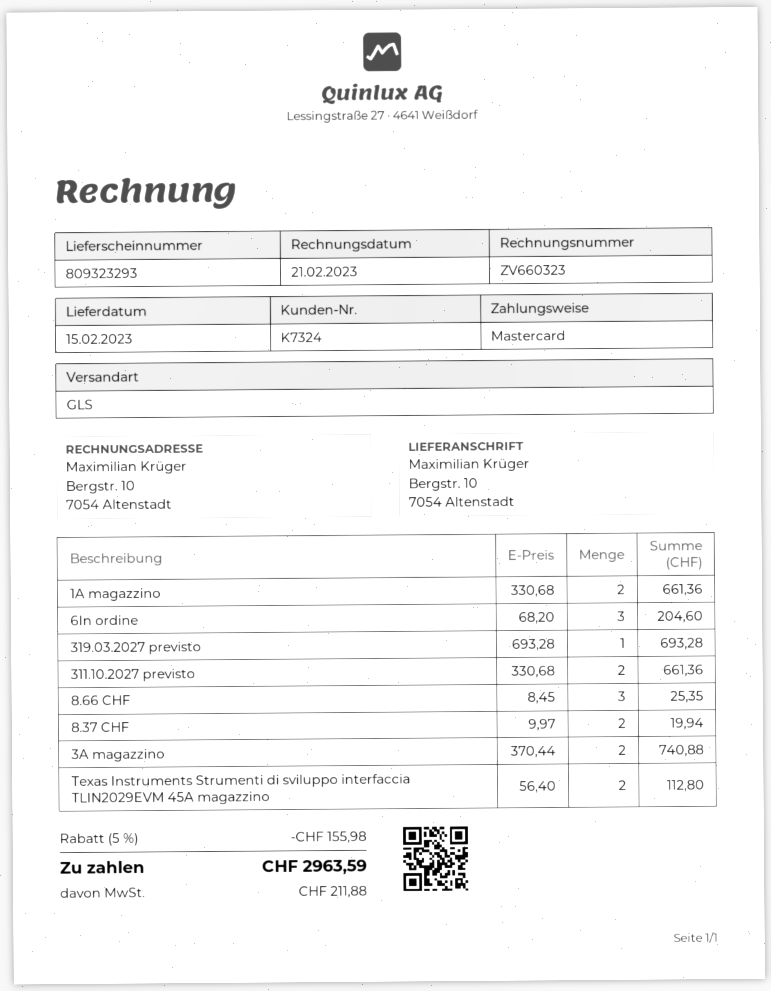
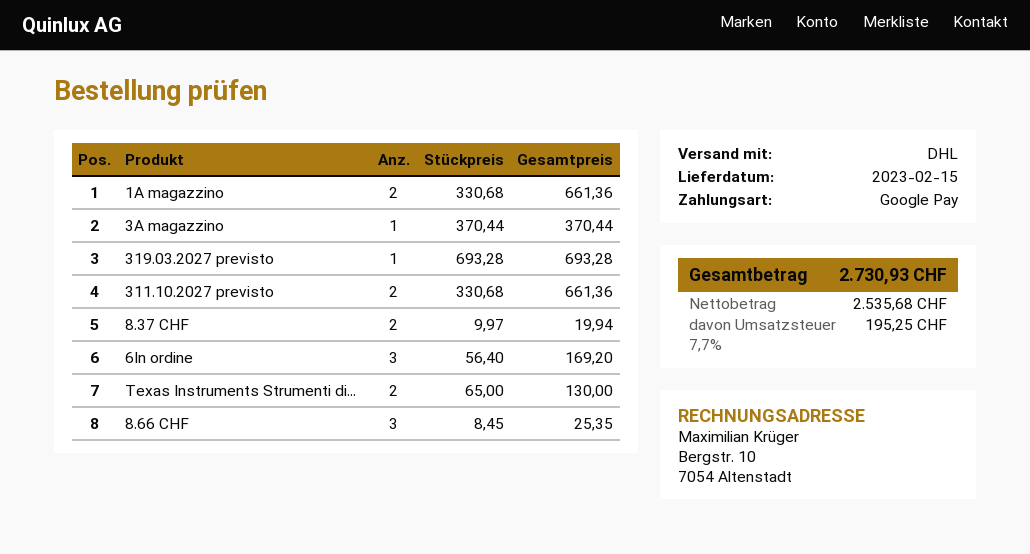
payment method: Mastercard -> Google Pay
shipping method: GLS -> DHL
6In ordine: 3 x 68.20 = 204.60 -> 3 x 56.40 = 169.20
3A magazzino: 2 x 370.44 = 740.88 -> 1 x 370.44 = 370.44
Texas Instruments Strumenti di sviluppo interfaccia TLIN2029EVM 45A magazzino: 2 x 56.40 = 112.80 -> 2 x 65.00 = 130.00
discount: 5% = 155.98 -> none
tax: 211.88 -> 195.25
total: 2963.59 -> 2730.93

